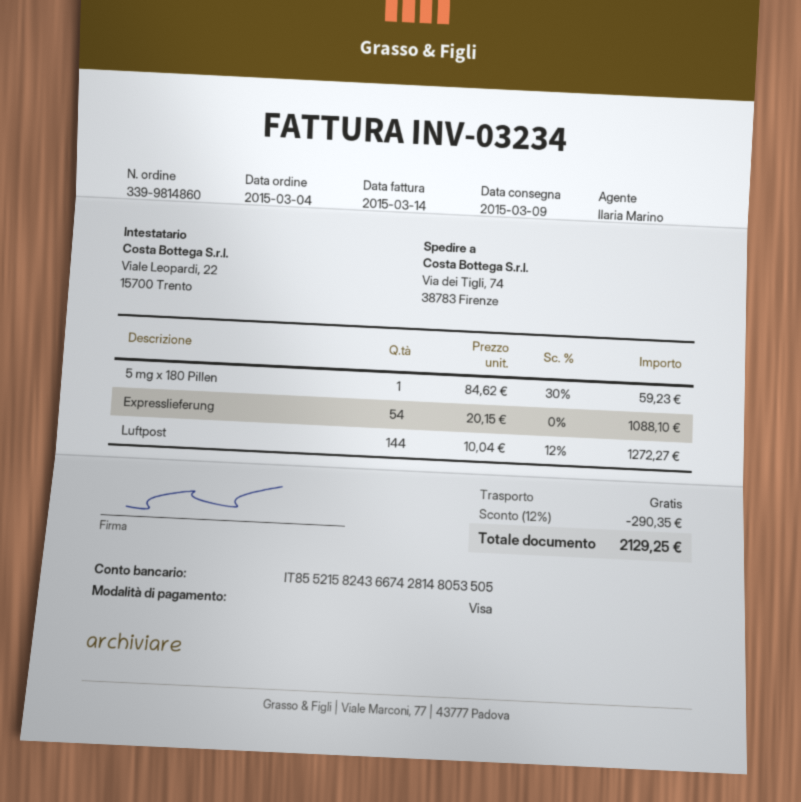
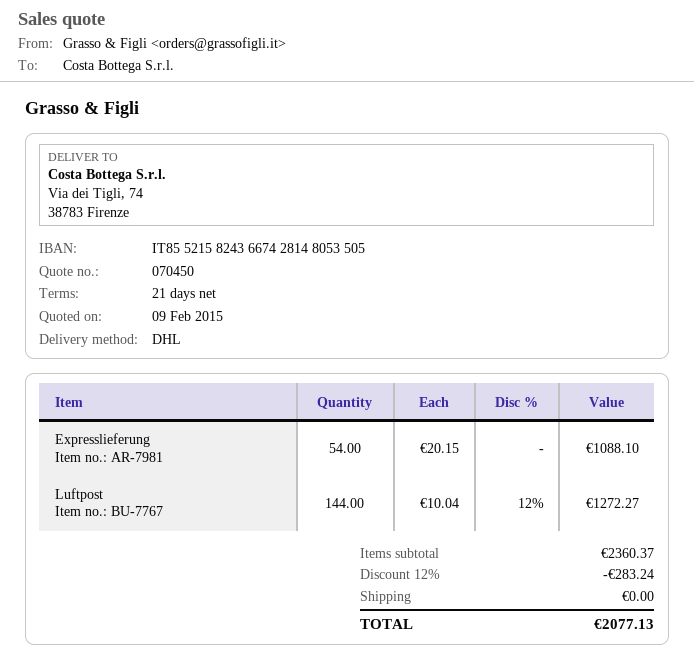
5 mg x 180 Pillen: 1 x 84.62 - 30% = 59.23 -> none
discount: 12% = 290.35 -> 12% = 283.24
total: 2129.25 -> 2077.13

